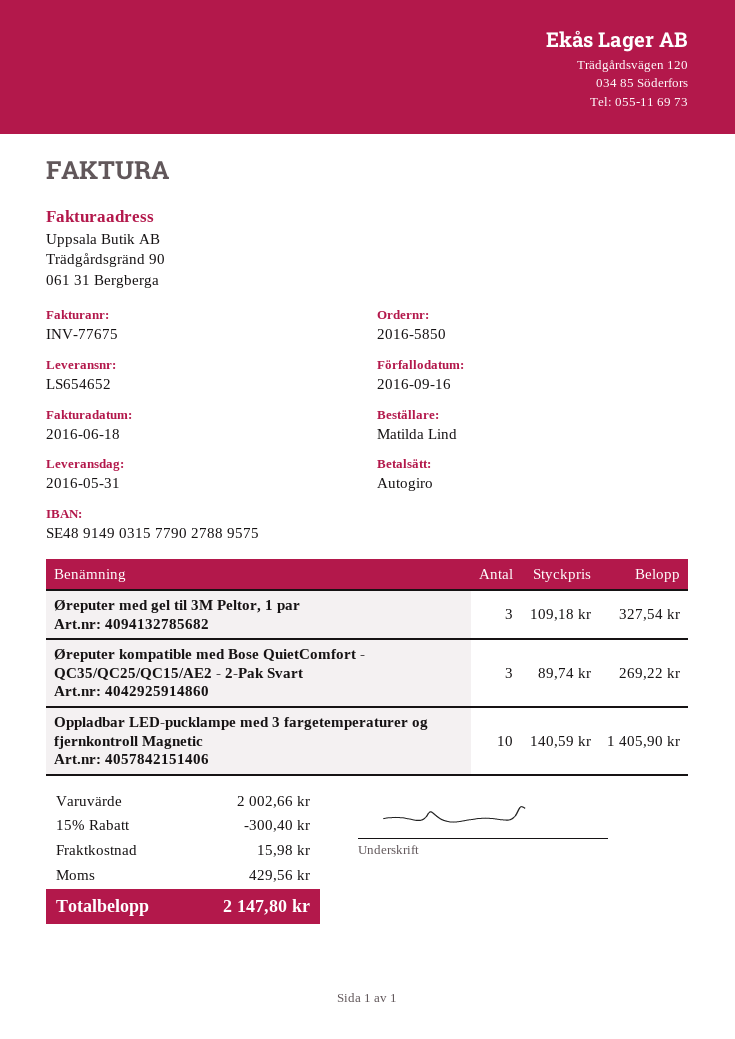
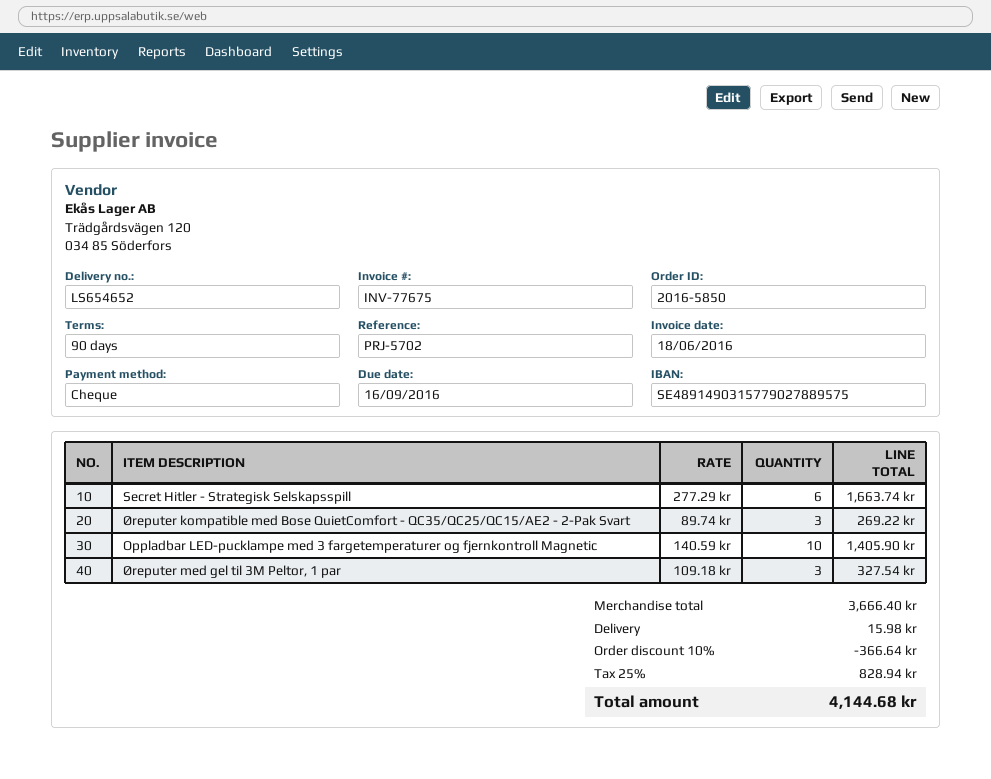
payment method: direct debit -> cheque
Secret Hitler - Strategisk Selskapsspill: none -> 6 x 277.29 = 1663.74
subtotal: 2002.66 -> 3666.40
discount: 15% = 300.40 -> 10% = 366.64
tax: 429.56 -> 828.94
total: 2147.80 -> 4144.68

